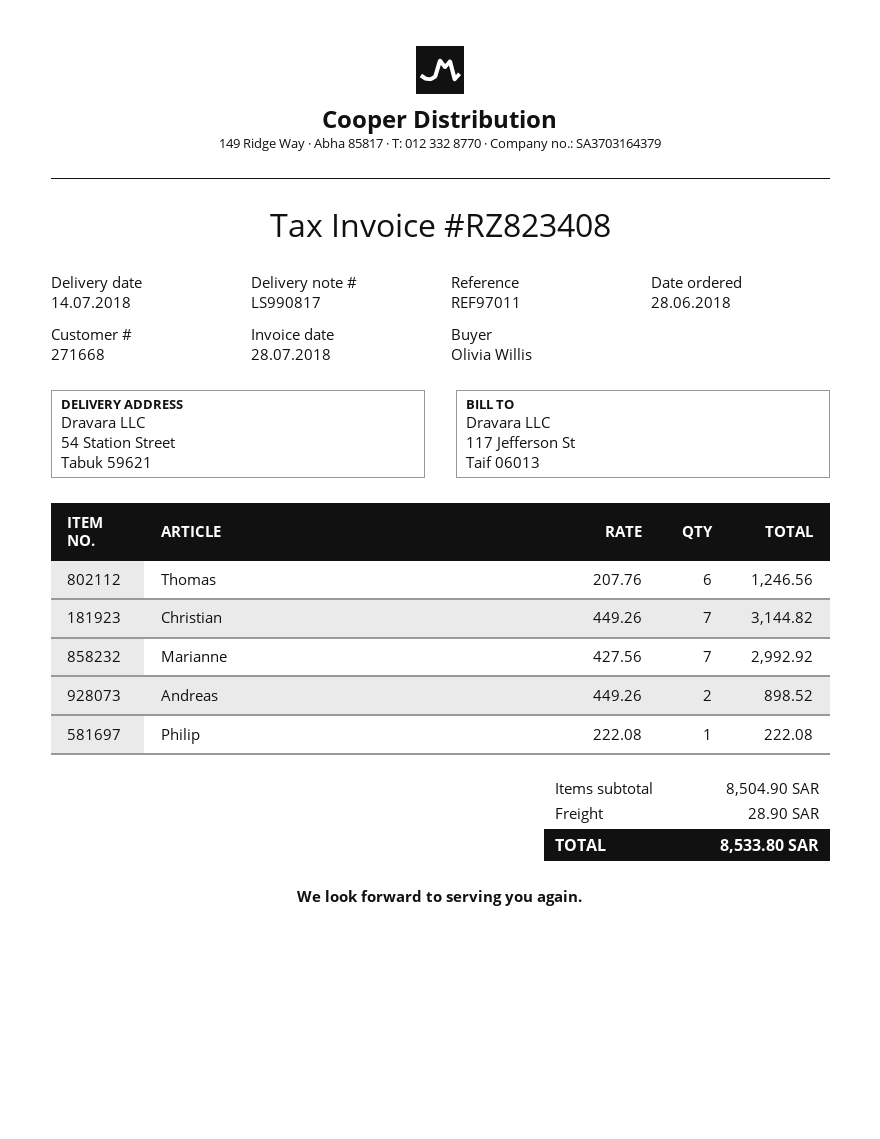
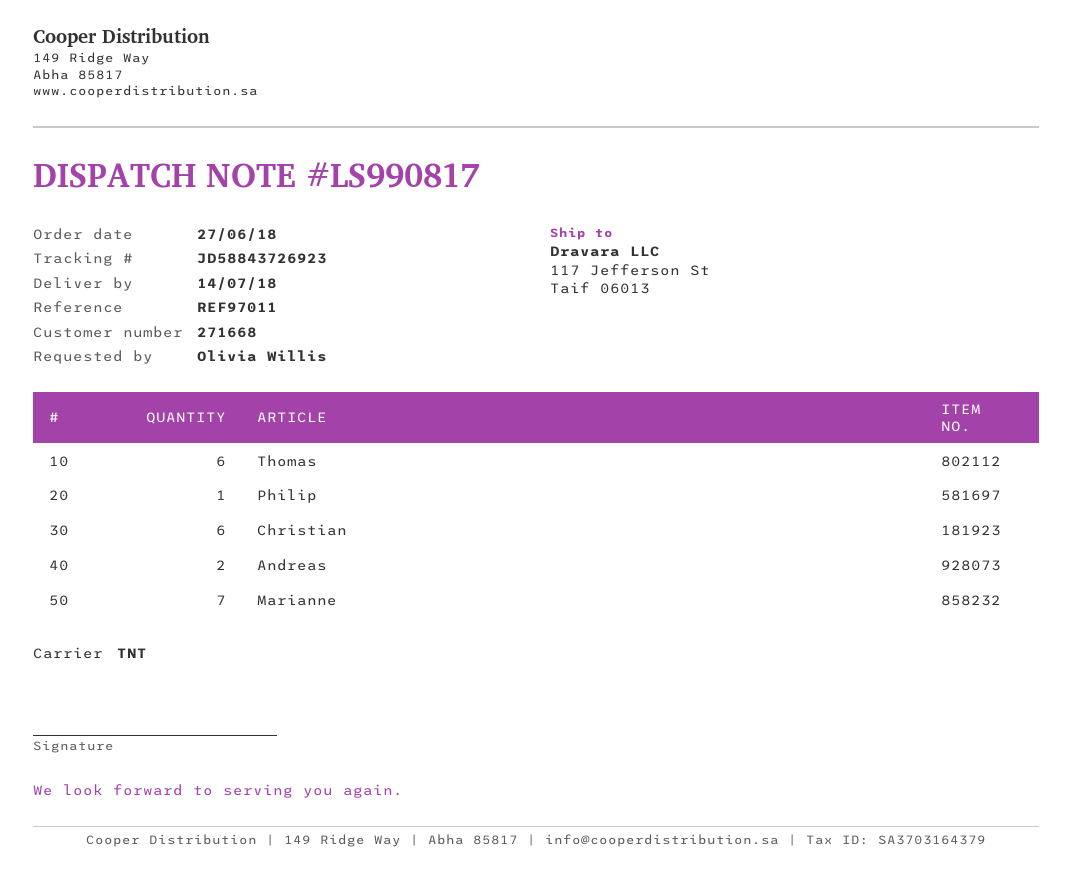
order date: 2018-06-28 -> 2018-06-27
ship to: 54 Station Street, Tabuk 59621 -> 117 Jefferson St, Taif 06013
Christian: 7 -> 6

